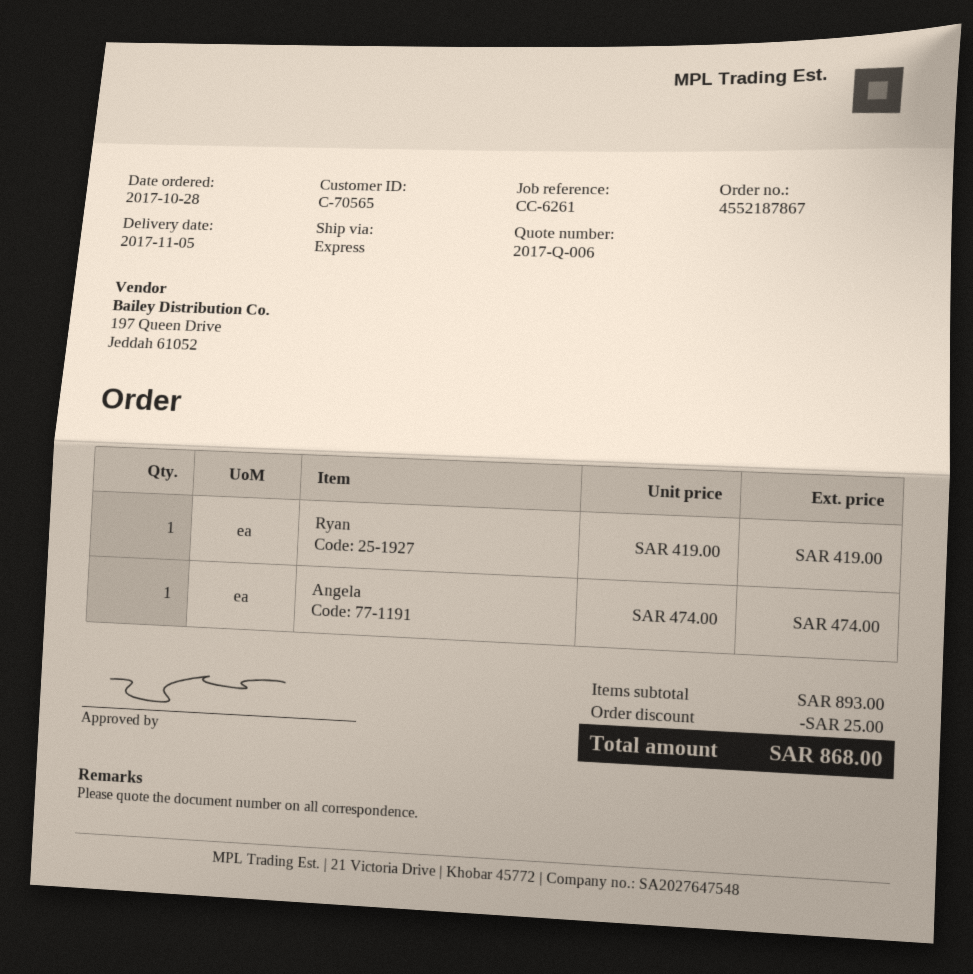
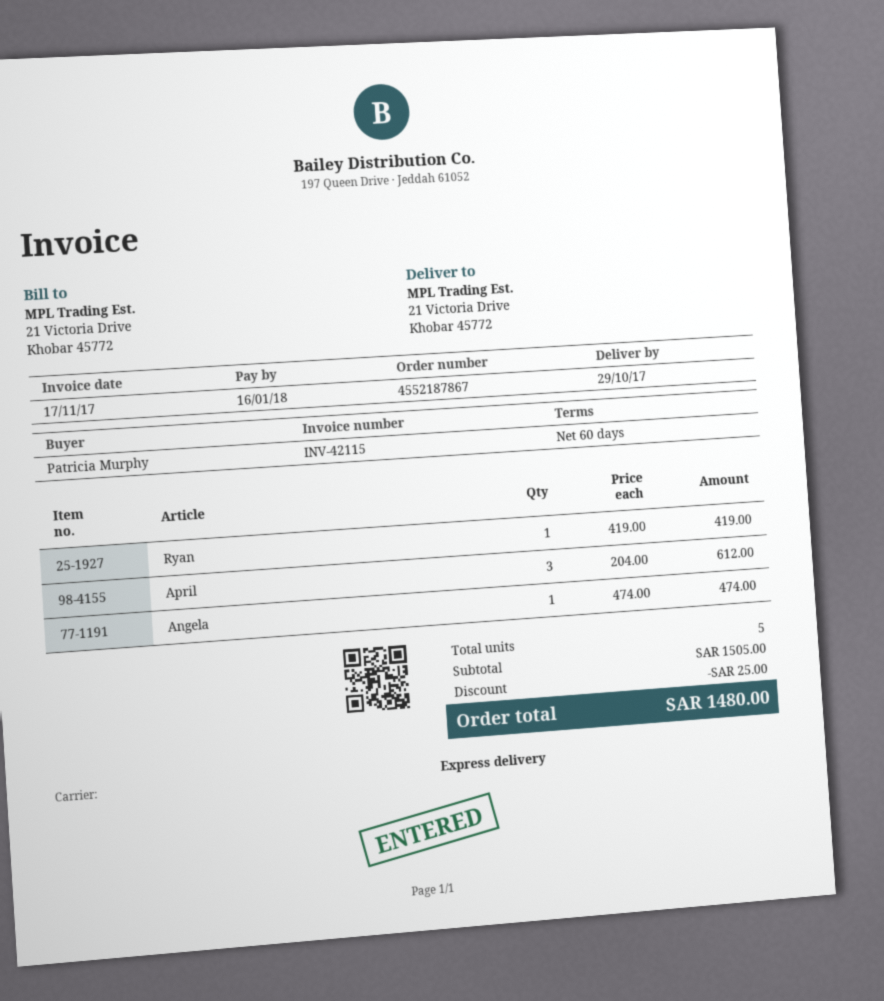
delivery date: 2017-11-05 -> 2017-10-29
April: none -> 3 x 204.00 = 612.00
subtotal: 893.00 -> 1505.00
total: 868.00 -> 1480.00

